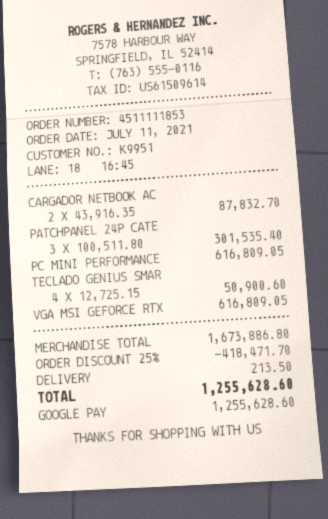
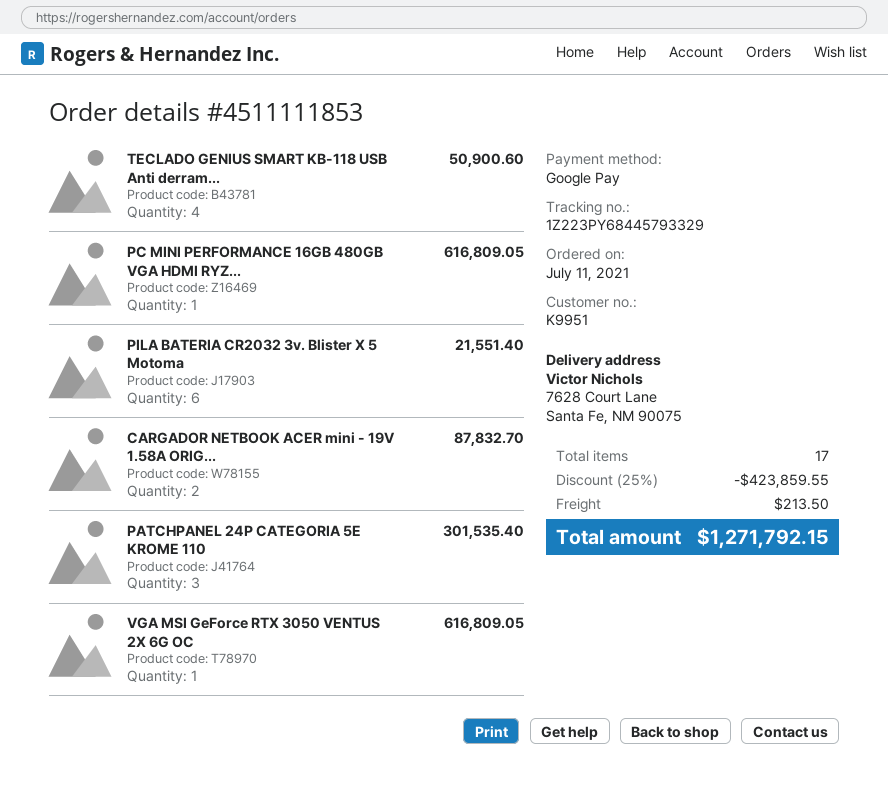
PILA BATERIA CR2032 3v. Blister X 5 Motoma: none -> 6 for 21551.40
discount: 25% = 418471.70 -> 25% = 423859.55
total: 1255628.60 -> 1271792.15

